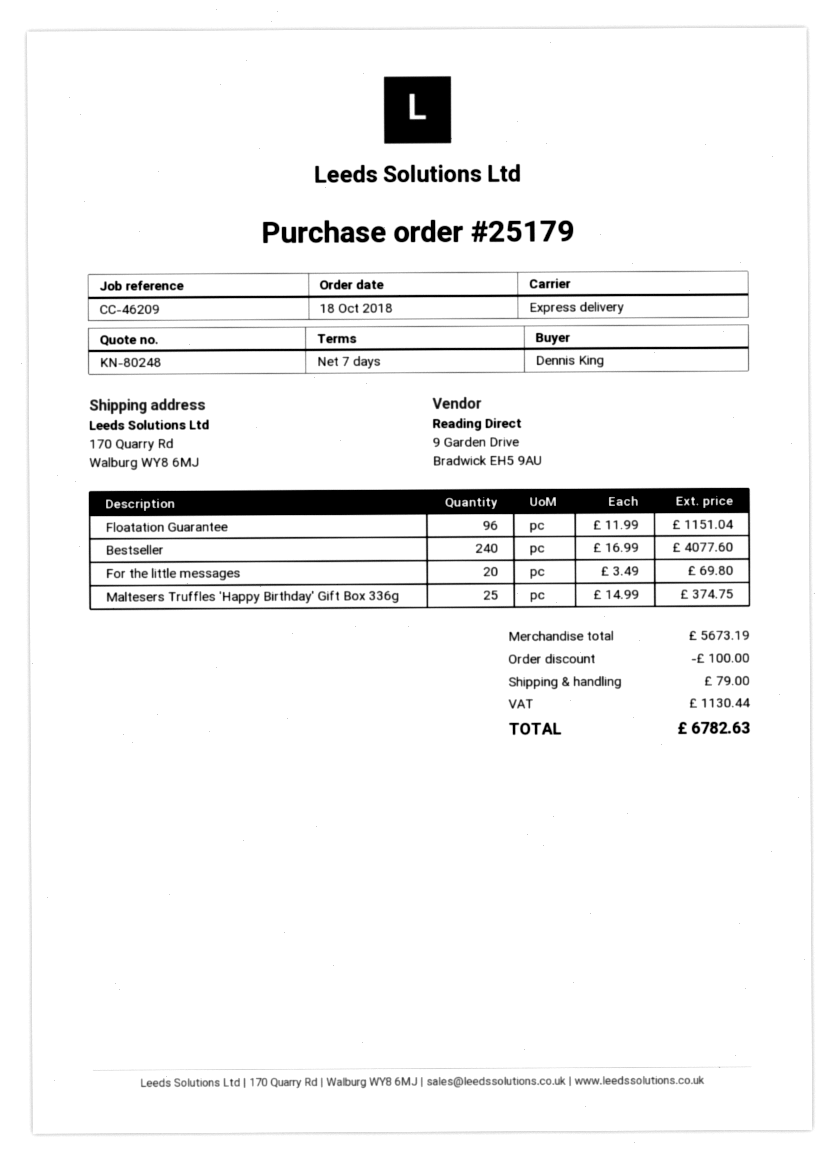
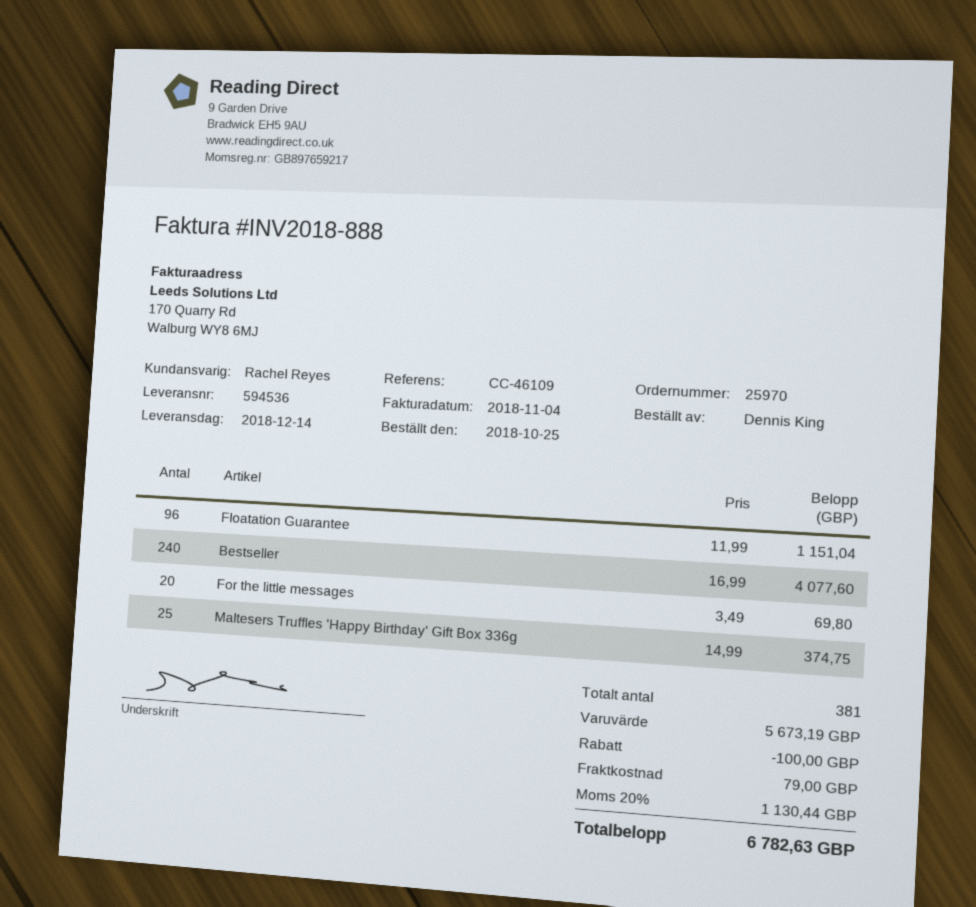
order number: 25179 -> 25970
order date: 2018-10-18 -> 2018-10-25
reference: CC-46209 -> CC-46109

